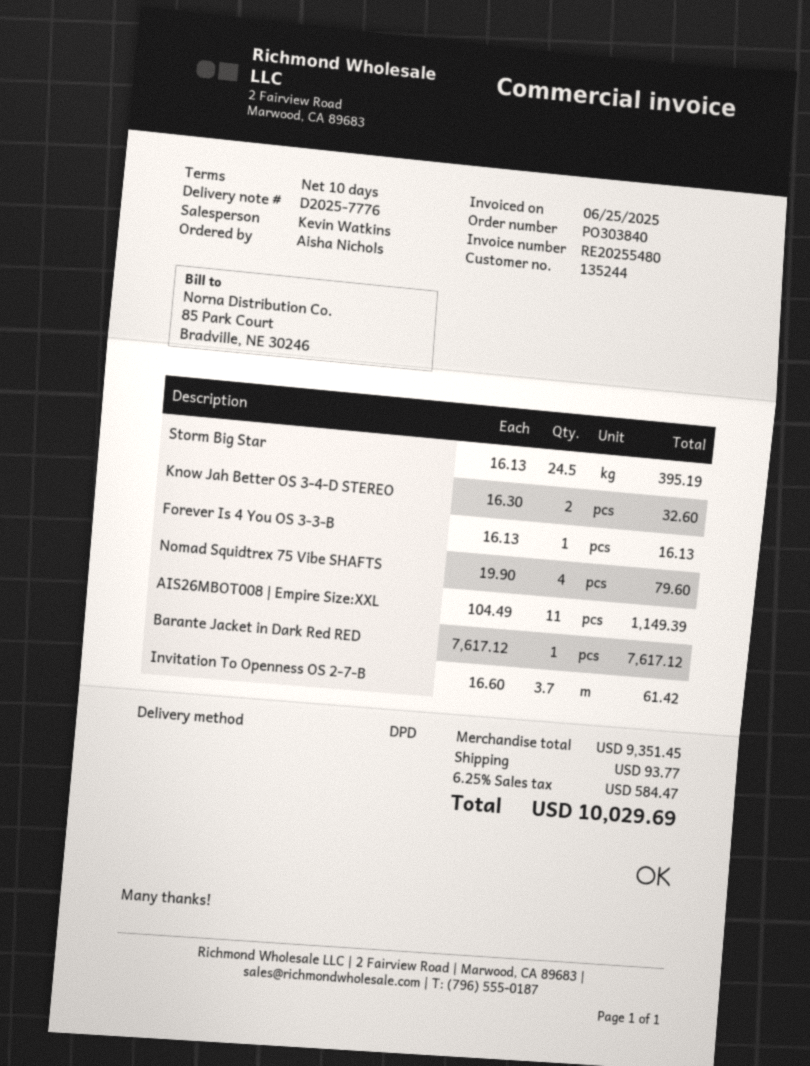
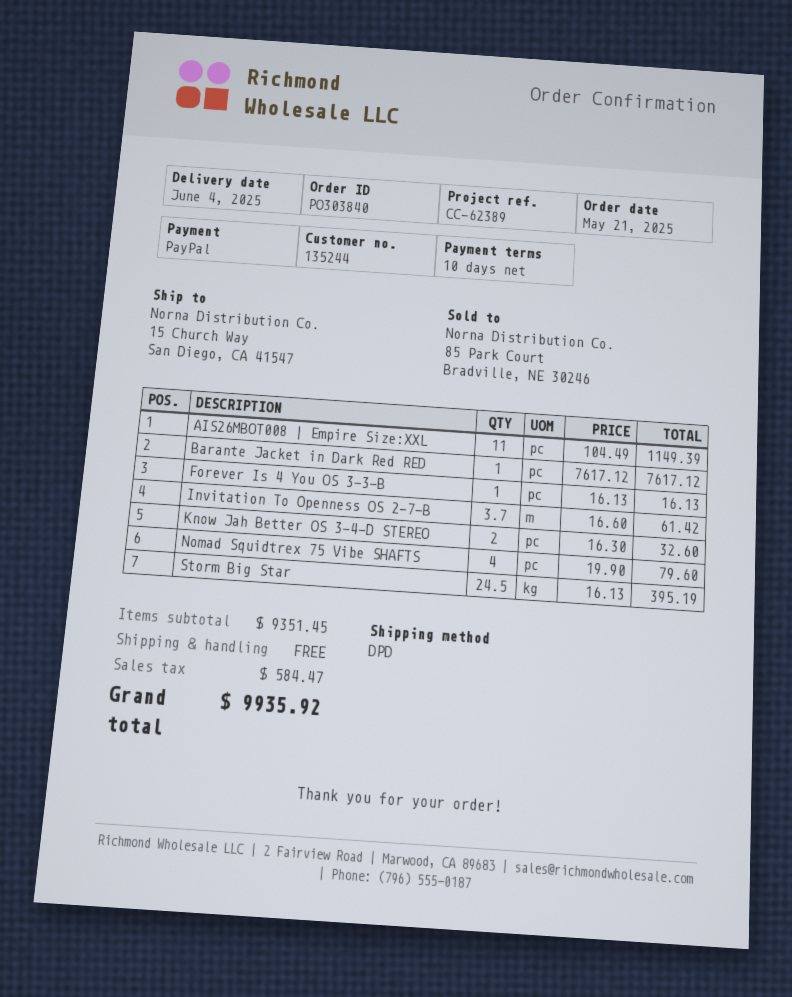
shipping: 93.77 -> 0.00
total: 10029.69 -> 9935.92

